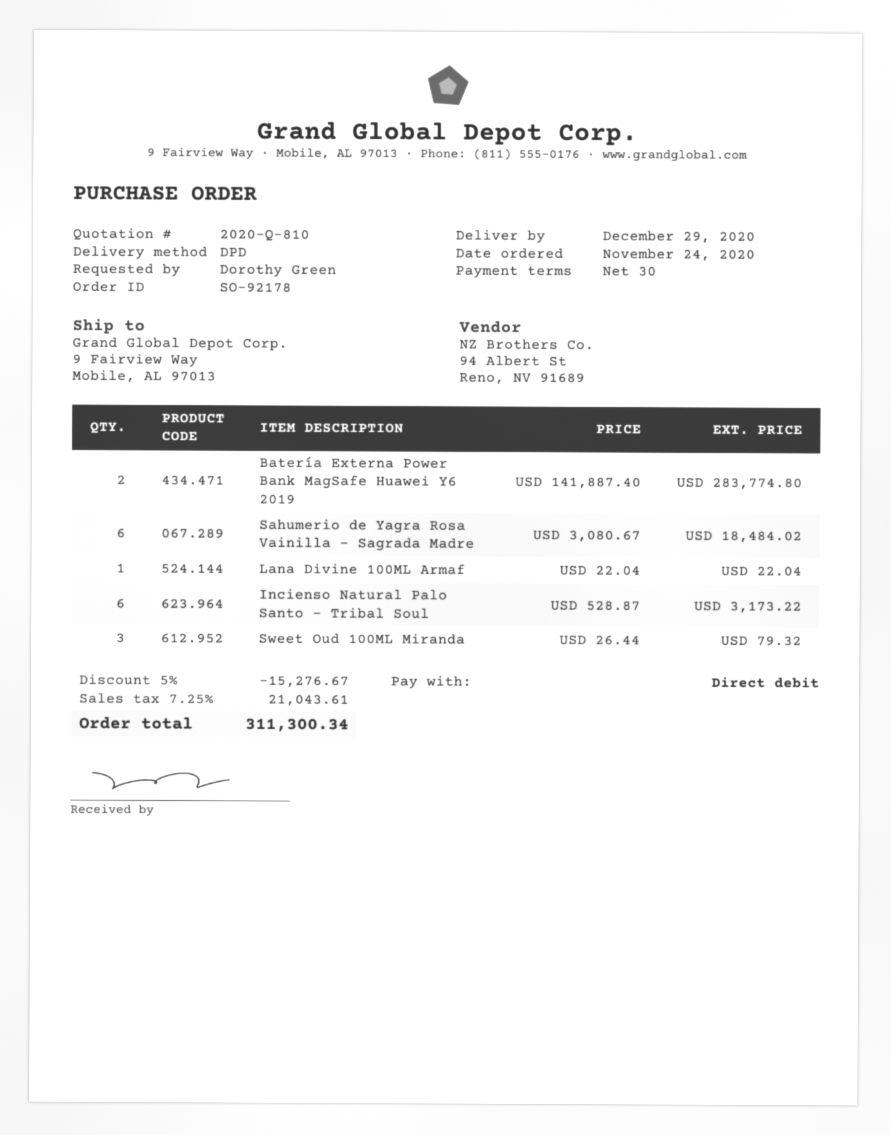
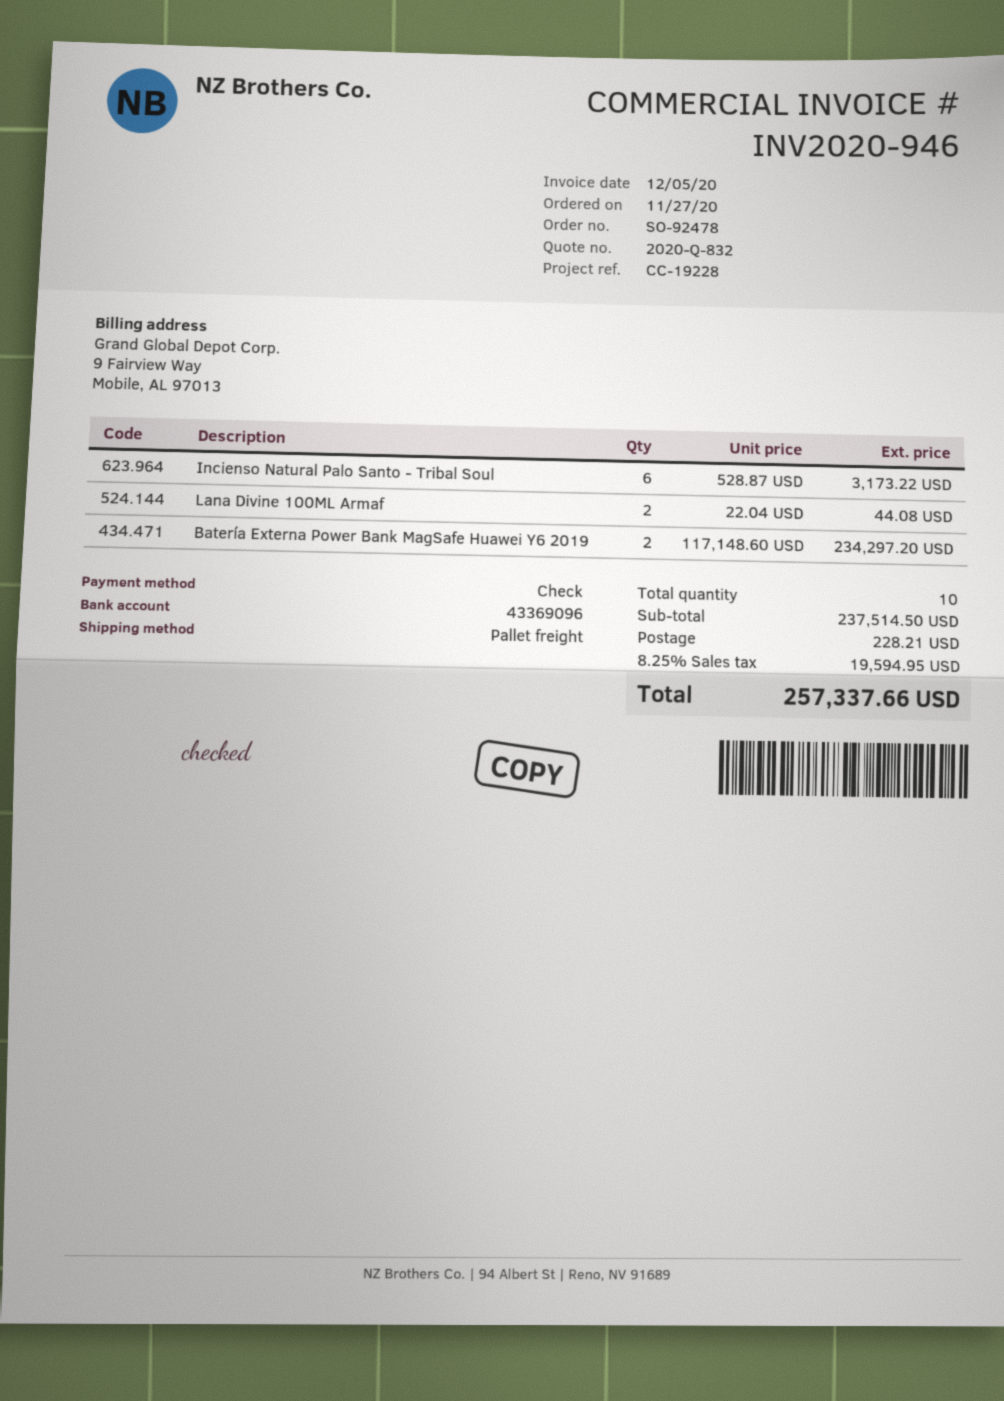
quote number: 2020-Q-810 -> 2020-Q-832
order number: SO-92178 -> SO-92478
order date: 2020-11-24 -> 2020-11-27
payment method: direct debit -> cheque
shipping method: DPD -> pallet freight
Batería Externa Power Bank MagSafe Huawei Y6 2019: 2 x 141887.40 = 283774.80 -> 2 x 117148.60 = 234297.20
Sahumerio de Yagra Rosa Vainilla - Sagrada Madre: 6 x 3080.67 = 18484.02 -> none
Lana Divine 100ML Armaf: 1 x 22.04 = 22.04 -> 2 x 22.04 = 44.08
Sweet Oud 100ML Miranda: 3 x 26.44 = 79.32 -> none
discount: 5% = 15276.67 -> none
shipping: none -> 228.21
tax: 7.25% = 21043.61 -> 8.25% = 19594.95
total: 311300.34 -> 257337.66

